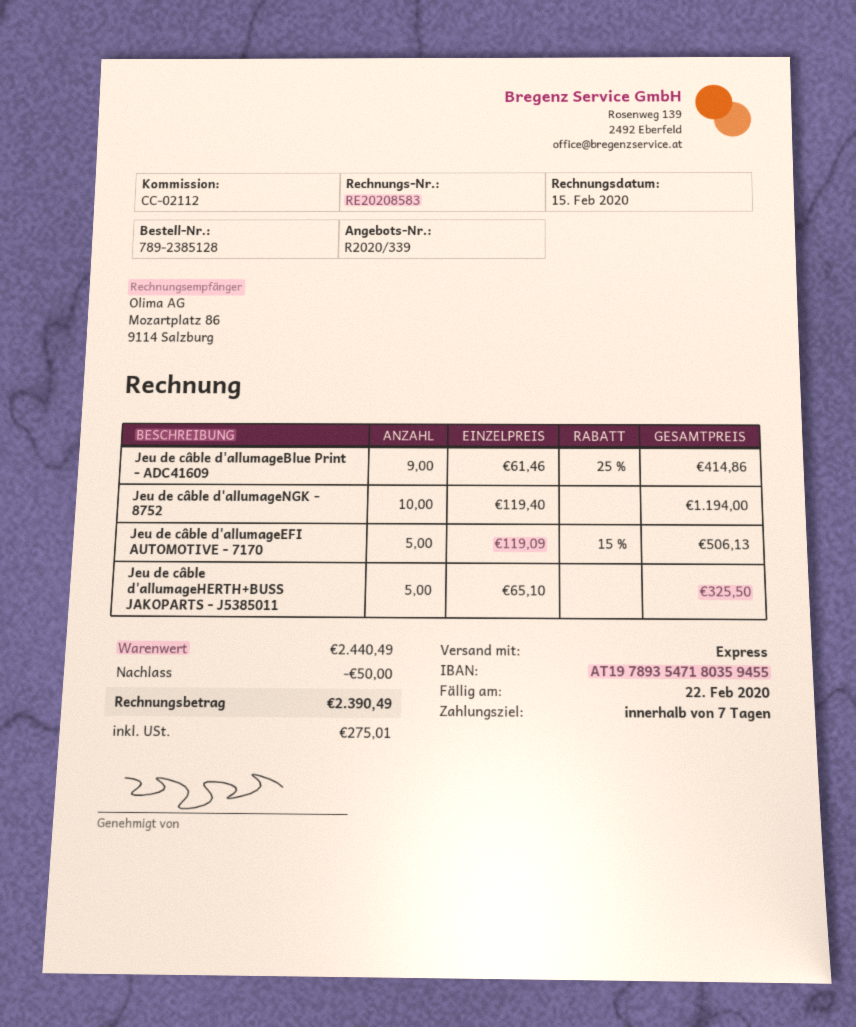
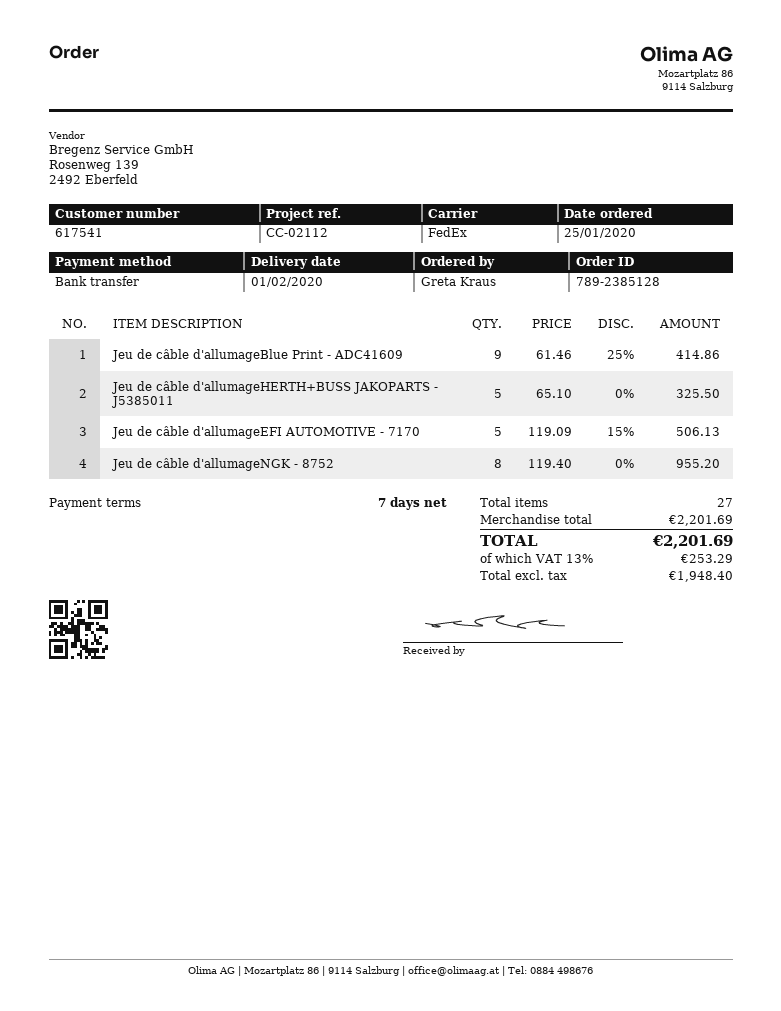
shipping method: express -> FedEx
Jeu de câble d'allumageNGK - 8752: 10 x 119.40 = 1194.00 -> 8 x 119.40 = 955.20
subtotal: 2440.49 -> 2201.69
discount: 50.00 -> none
tax: 275.01 -> 253.29
total: 2390.49 -> 2201.69

